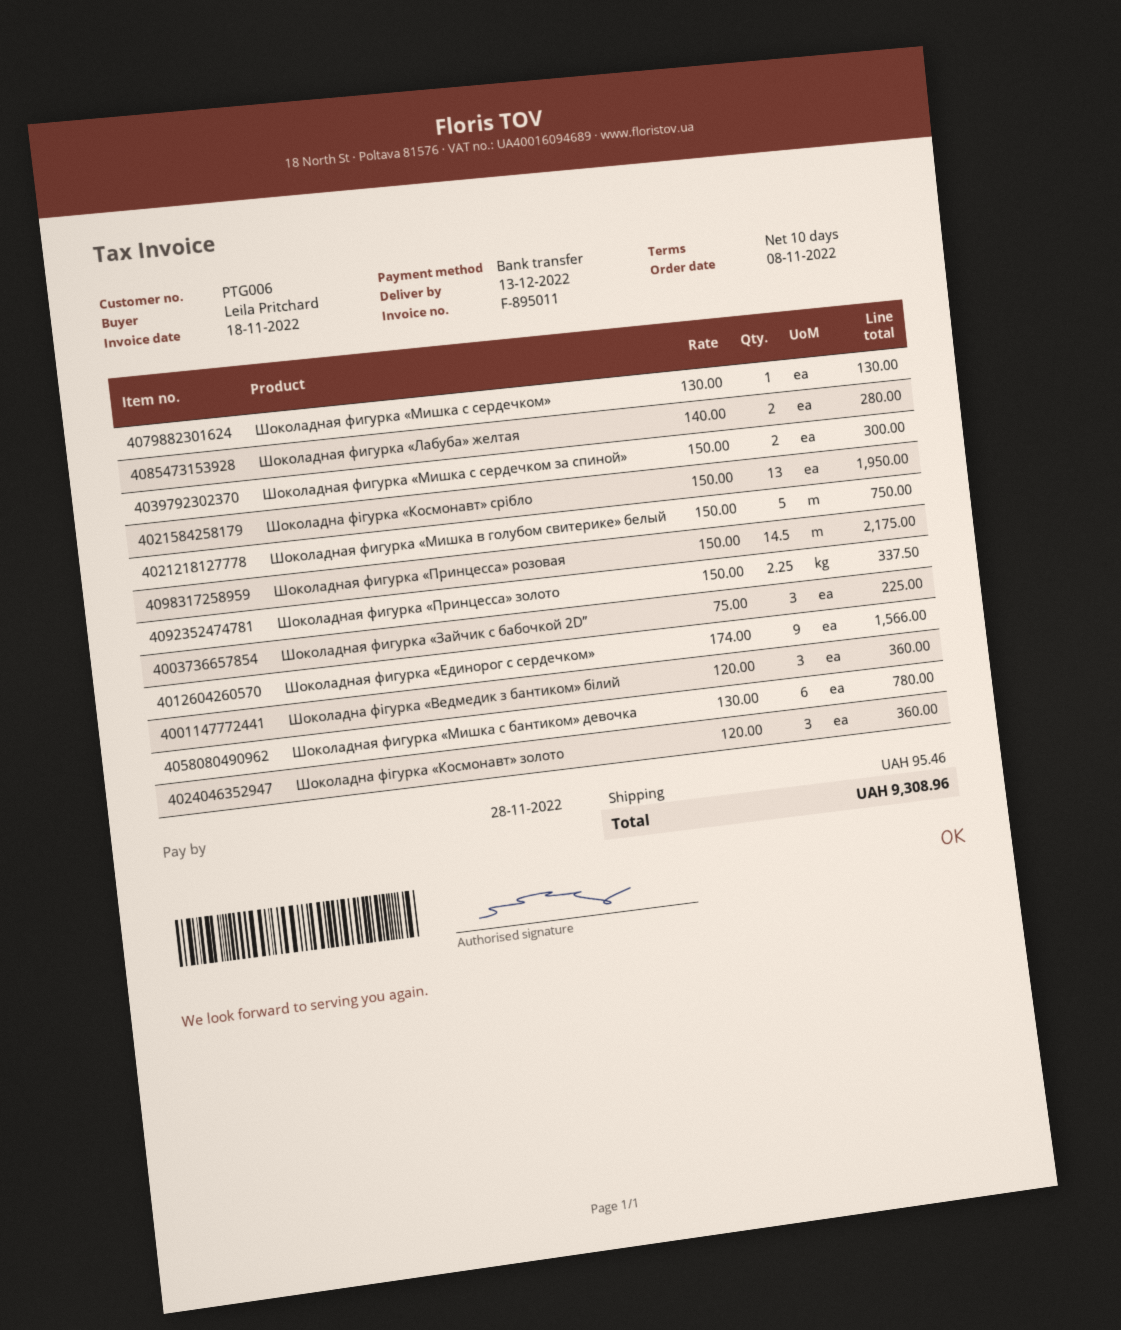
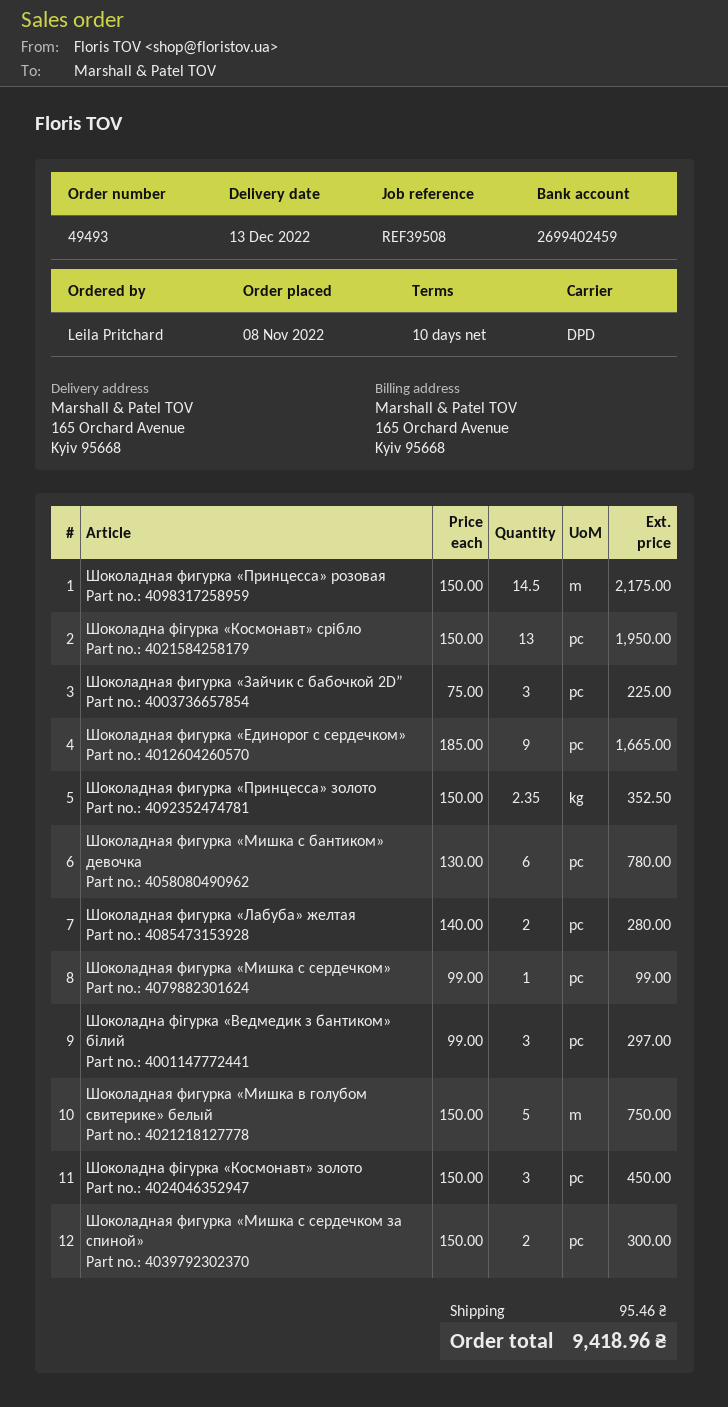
Шоколадная фигурка «Мишка с сердечком»: 1 x 130.00 = 130.00 -> 1 x 99.00 = 99.00
Шоколадная фигурка «Принцесса» золото: 2.25 x 150.00 = 337.50 -> 2.35 x 150.00 = 352.50
Шоколадная фигурка «Единорог с сердечком»: 9 x 174.00 = 1566.00 -> 9 x 185.00 = 1665.00
Шоколадна фігурка «Ведмедик з бантиком» білий: 3 x 120.00 = 360.00 -> 3 x 99.00 = 297.00
Шоколадна фігурка «Космонавт» золото: 3 x 120.00 = 360.00 -> 3 x 150.00 = 450.00
total: 9308.96 -> 9418.96

